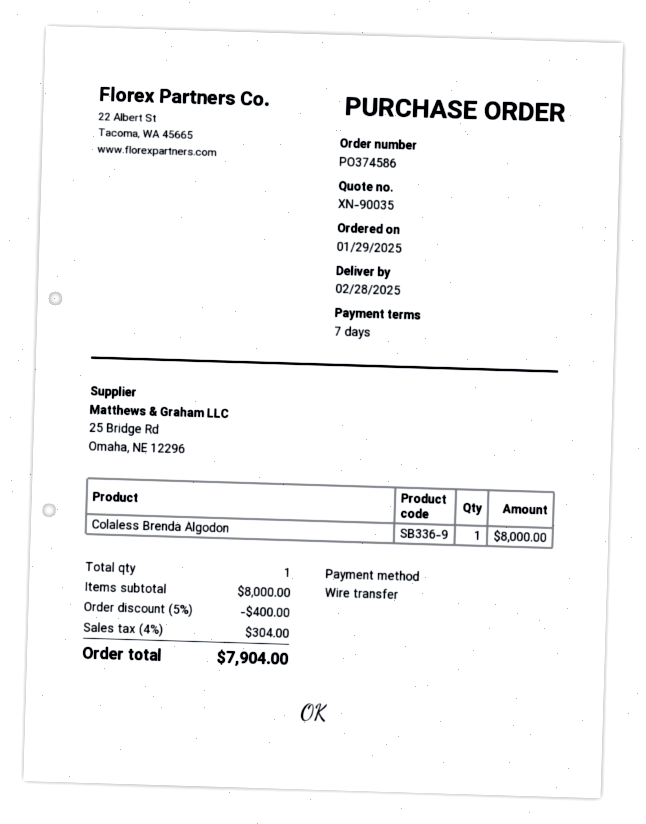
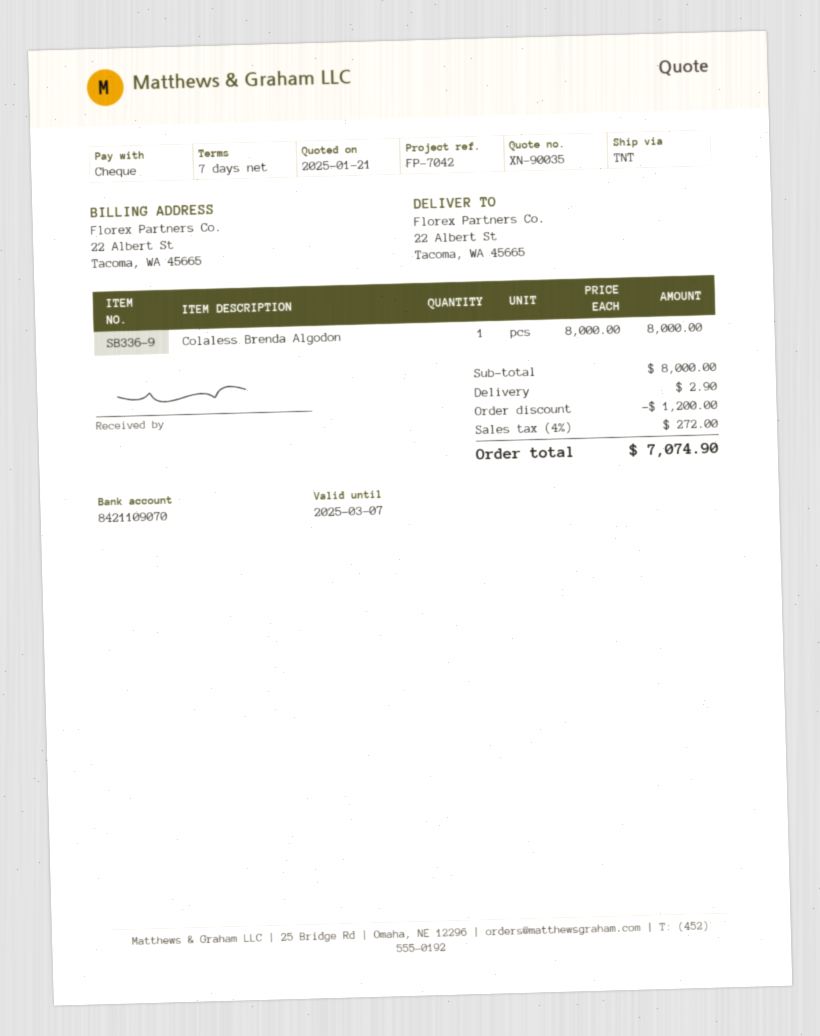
payment method: bank transfer -> cheque
discount: 400.00 -> 1200.00
shipping: none -> 2.90
tax: 4% = 304.00 -> 4% = 272.00
total: 7904.00 -> 7074.90

